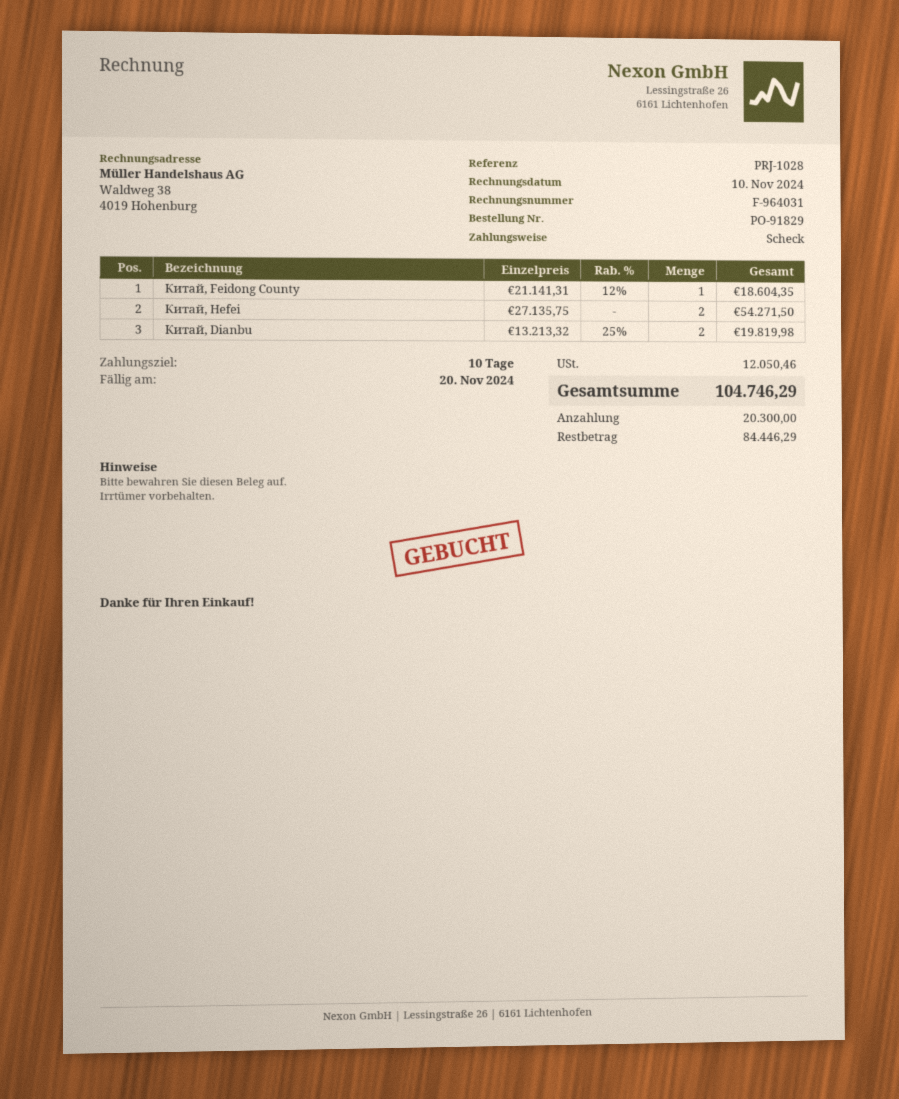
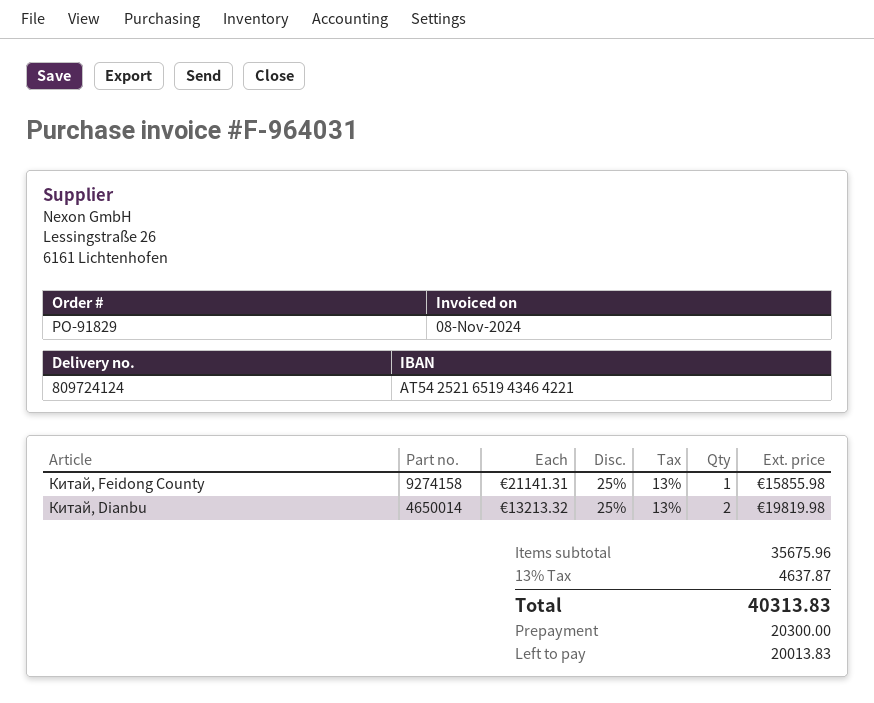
invoice date: 2024-11-10 -> 2024-11-08
Китай, Feidong County: 1 x 21141.31 - 12% = 18604.35 -> 1 x 21141.31 - 25% = 15855.98
Китай, Hefei: 2 x 27135.75 = 54271.50 -> none
tax: 12050.46 -> 4637.87
total: 104746.29 -> 40313.83
balance: 84446.29 -> 20013.83

